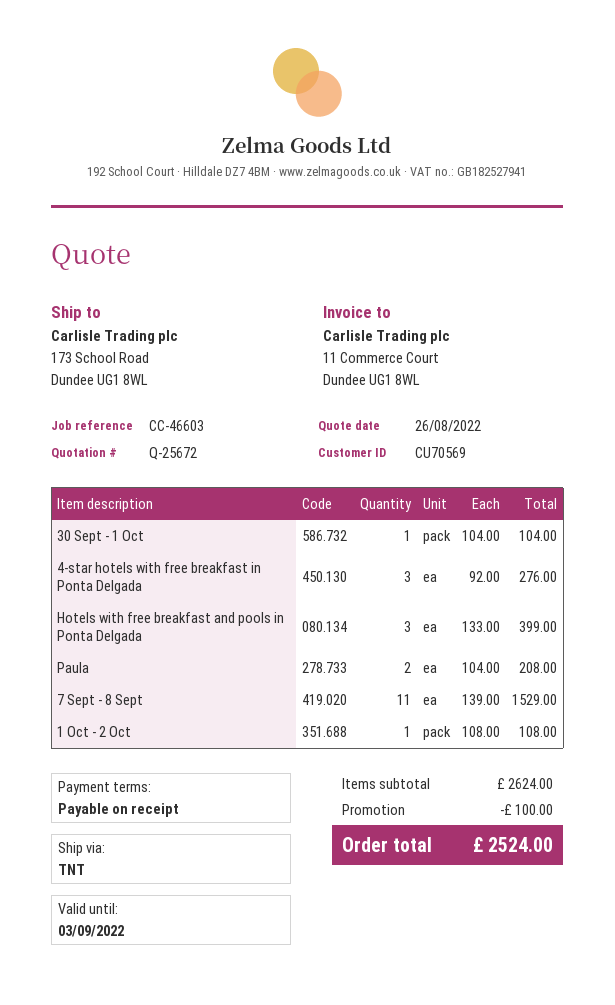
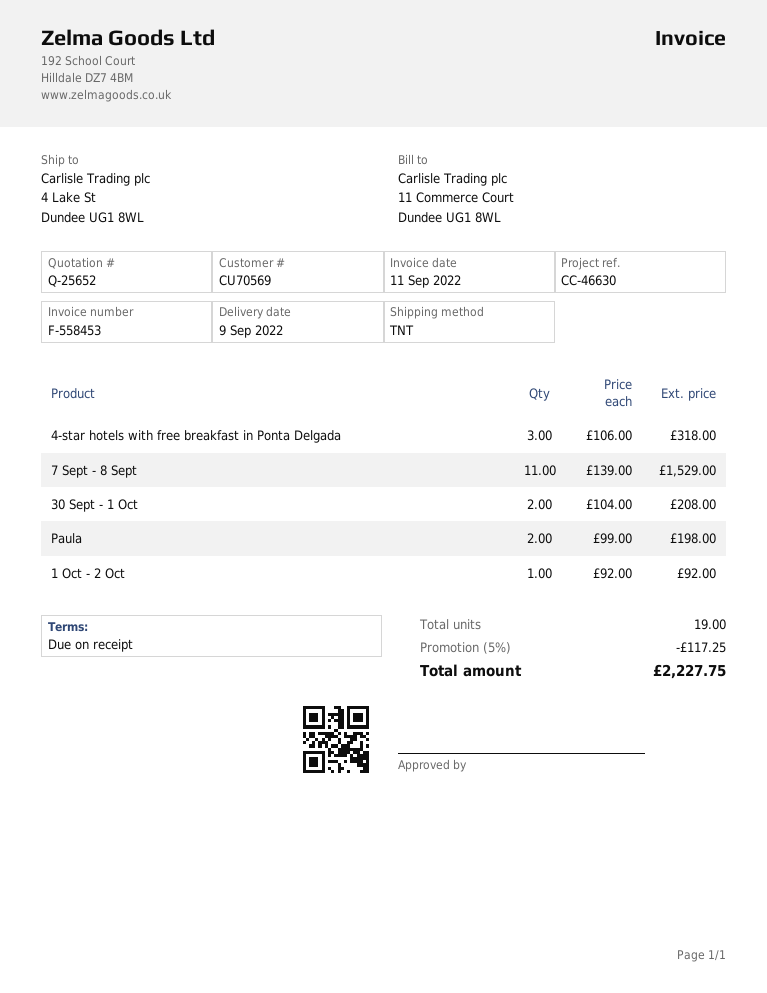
quote number: Q-25672 -> Q-25652
reference: CC-46603 -> CC-46630
ship to: 173 School Road, Dundee UG1 8WL -> 4 Lake St, Dundee UG1 8WL
30 Sept - 1 Oct: 1 x 104.00 = 104.00 -> 2 x 104.00 = 208.00
4-star hotels with free breakfast in Ponta Delgada: 3 x 92.00 = 276.00 -> 3 x 106.00 = 318.00
Hotels with free breakfast and pools in Ponta Delgada: 3 x 133.00 = 399.00 -> none
Paula: 2 x 104.00 = 208.00 -> 2 x 99.00 = 198.00
1 Oct - 2 Oct: 1 x 108.00 = 108.00 -> 1 x 92.00 = 92.00
discount: 100.00 -> 117.25
total: 2524.00 -> 2227.75

